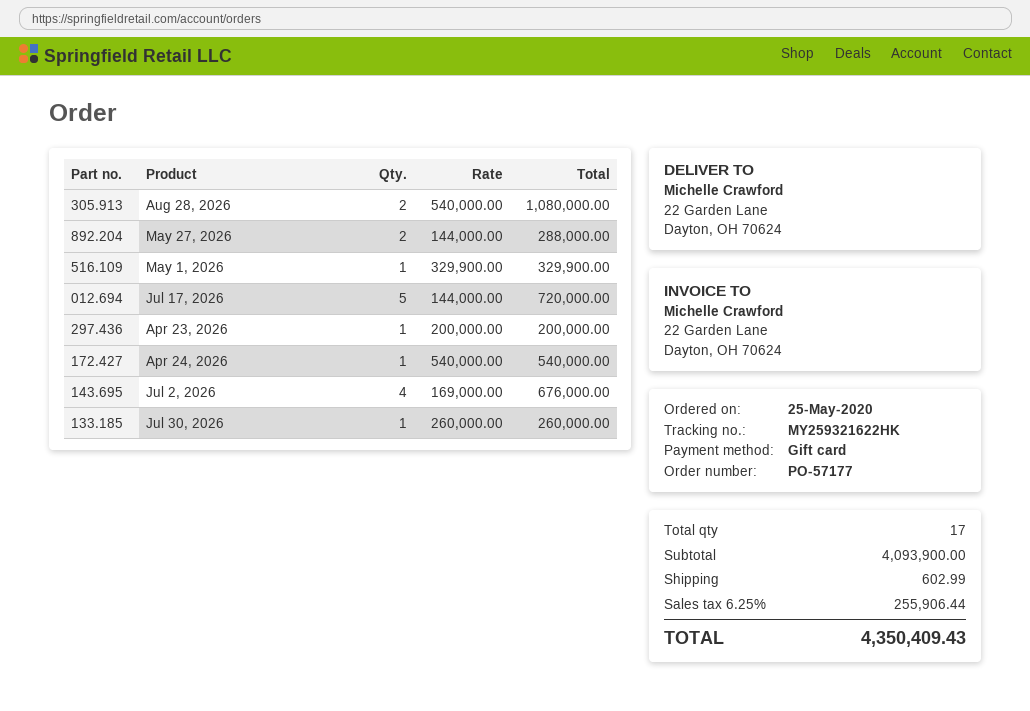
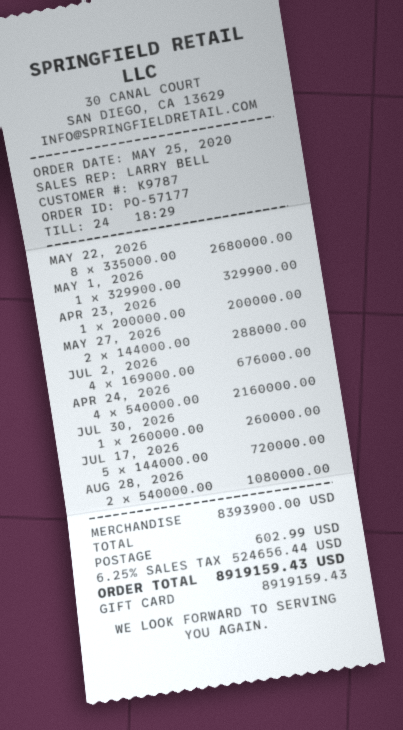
Apr 24, 2026: 1 x 540000.00 = 540000.00 -> 4 x 540000.00 = 2160000.00
MAY 22, 2026: none -> 8 x 335000.00 = 2680000.00
subtotal: 4093900.00 -> 8393900.00
tax: 6.25% = 255906.44 -> 6.25% = 524656.44
total: 4350409.43 -> 8919159.43

